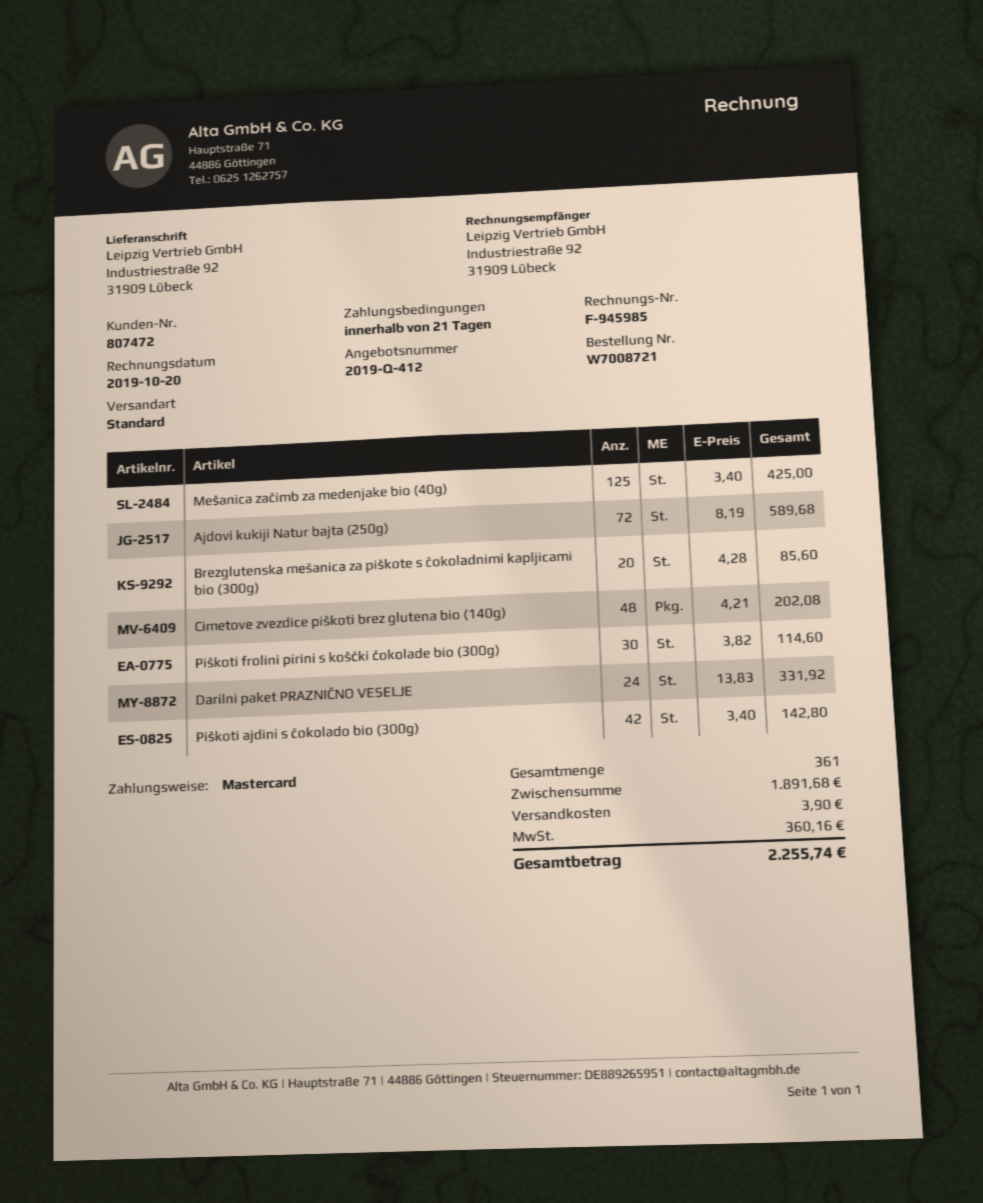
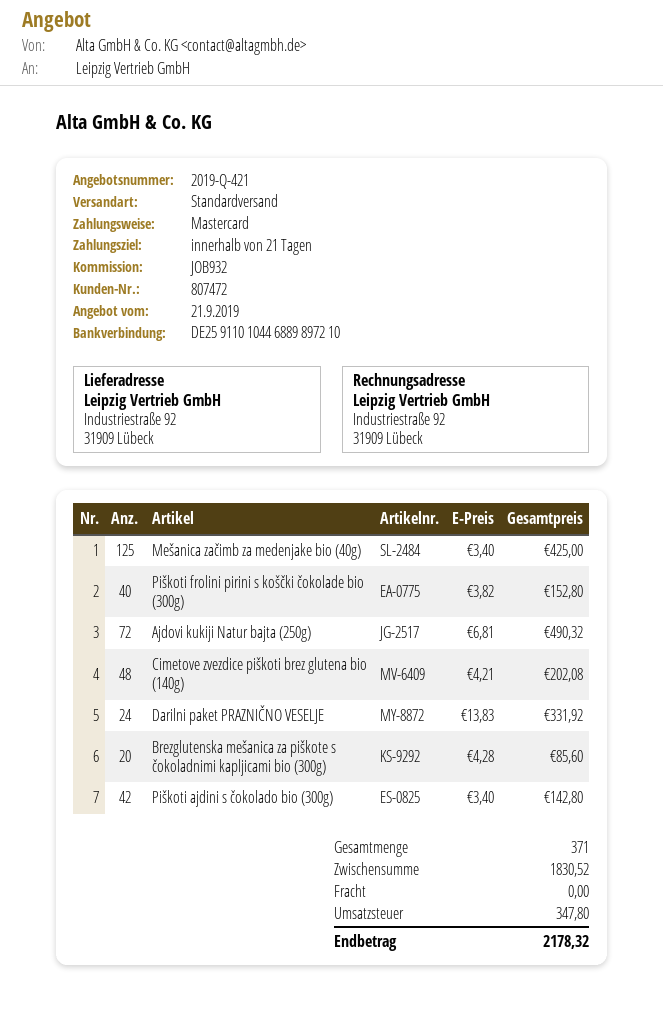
quote number: 2019-Q-412 -> 2019-Q-421
Ajdovi kukiji Natur bajta (250g): 72 x 8.19 = 589.68 -> 72 x 6.81 = 490.32
Piškoti frolini pirini s koščki čokolade bio (300g): 30 x 3.82 = 114.60 -> 40 x 3.82 = 152.80
total quantity: 361 -> 371
subtotal: 1891.68 -> 1830.52
shipping: 3.90 -> 0.00
tax: 360.16 -> 347.80
total: 2255.74 -> 2178.32

